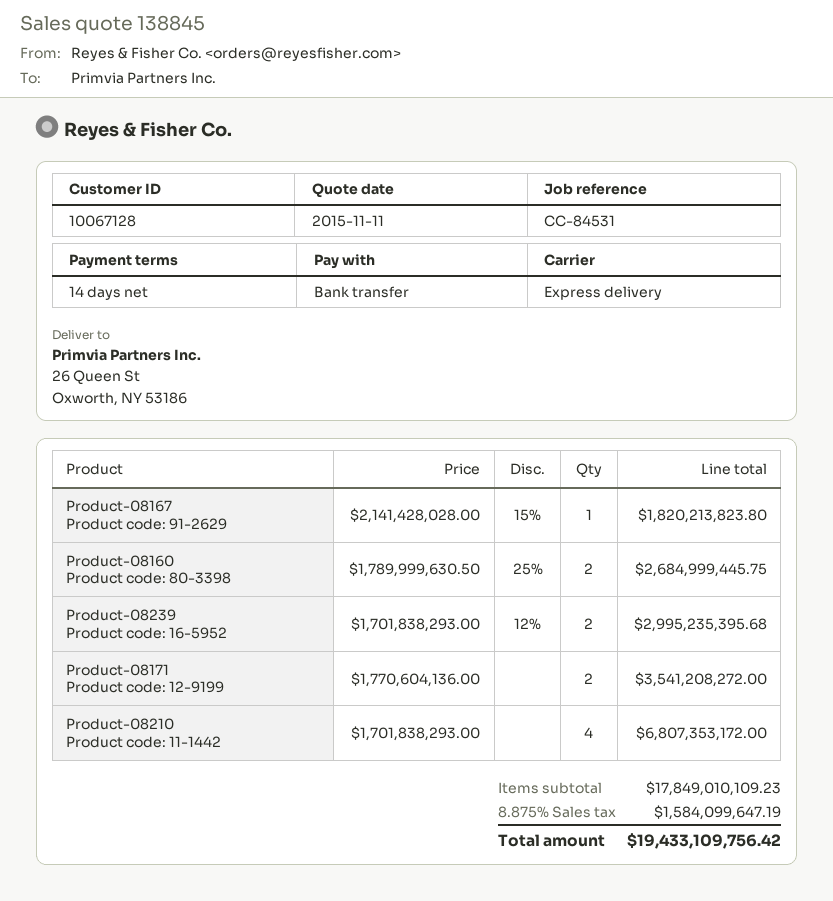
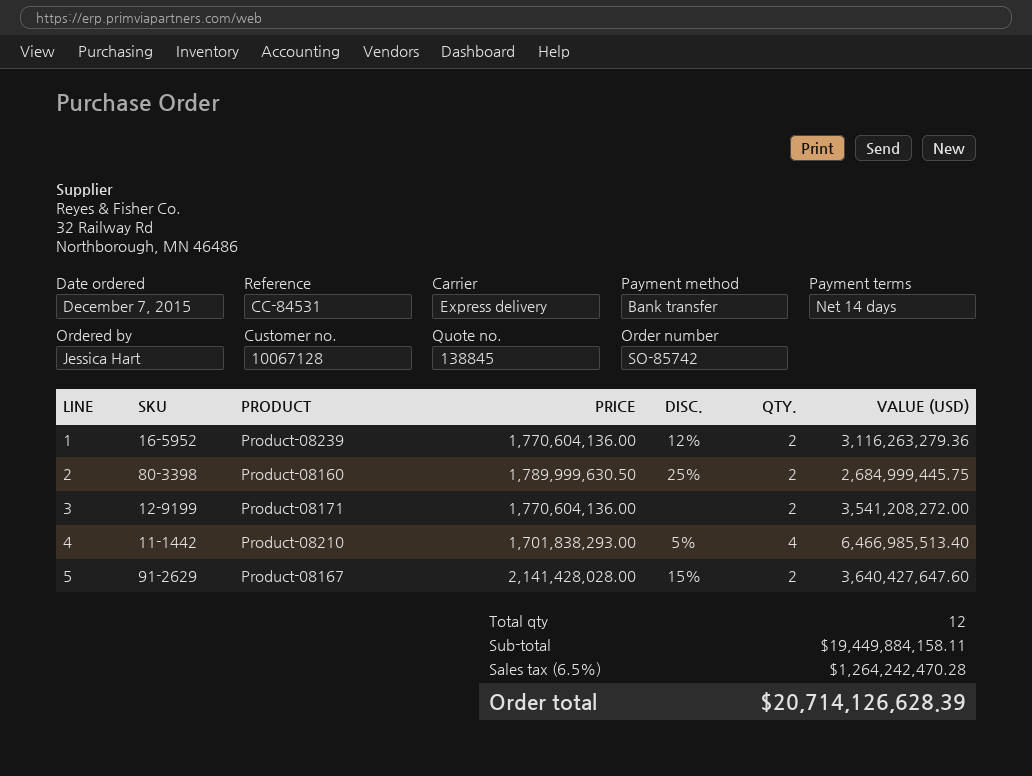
Product-08167: 1 x 2141428028.00 - 15% = 1820213823.80 -> 2 x 2141428028.00 - 15% = 3640427647.60
Product-08239: 2 x 1701838293.00 - 12% = 2995235395.68 -> 2 x 1770604136.00 - 12% = 3116263279.36
Product-08210: 4 x 1701838293.00 = 6807353172.00 -> 4 x 1701838293.00 - 5% = 6466985513.40
subtotal: 17849010109.23 -> 19449884158.11
tax: 8.875% = 1584099647.19 -> 6.5% = 1264242470.28
total: 19433109756.42 -> 20714126628.39

